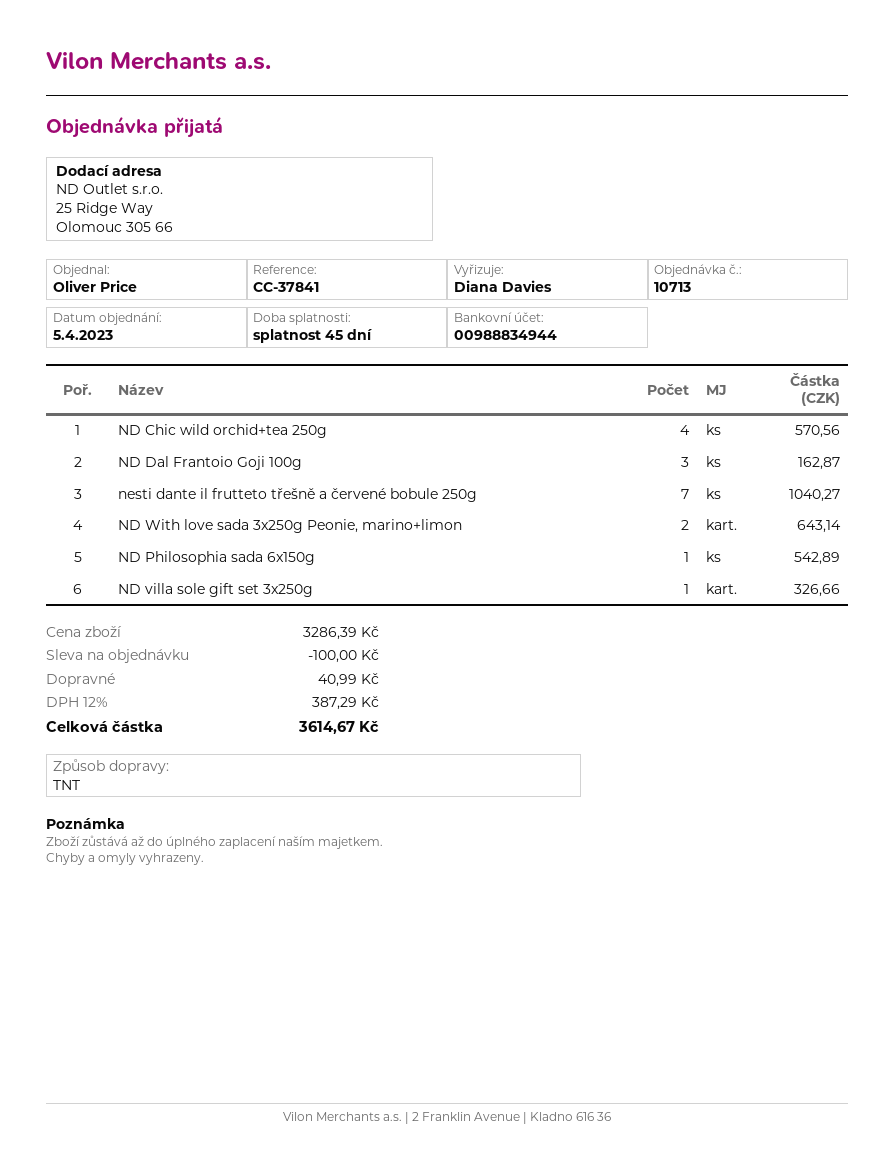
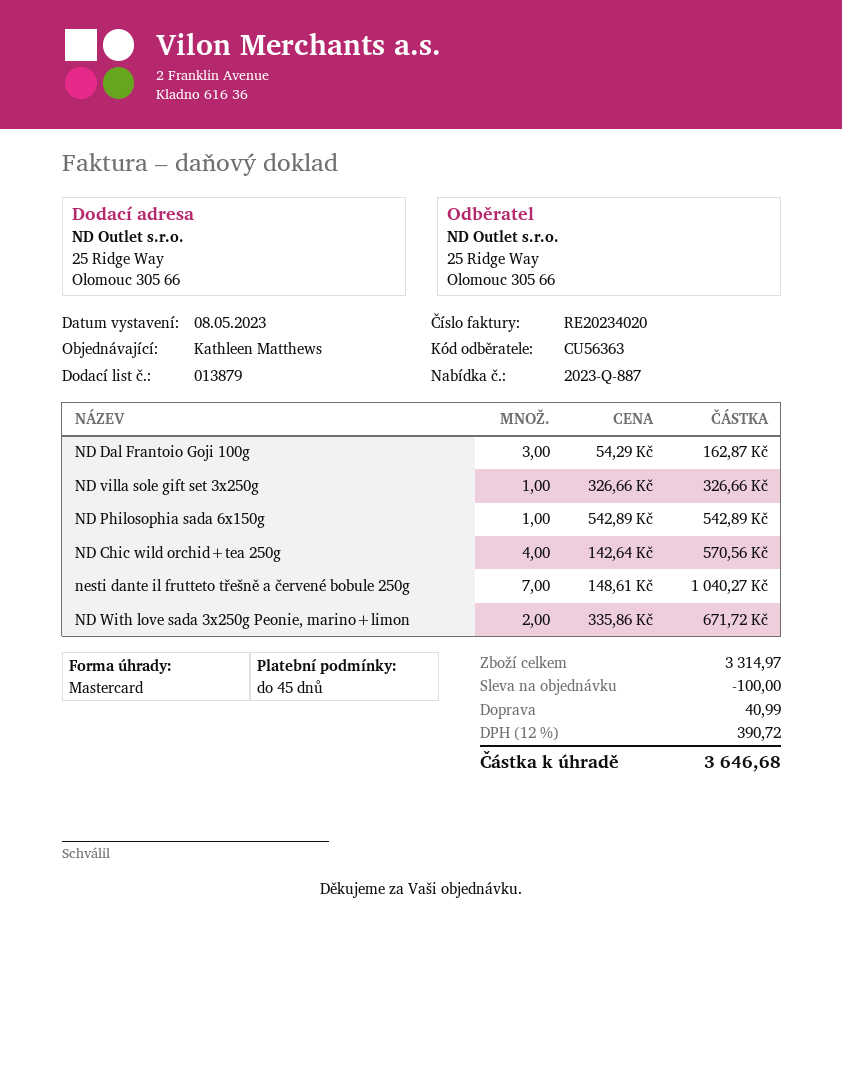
ordered by: Oliver Price -> Kathleen Matthews
ND With love sada 3x250g Peonie, marino+limon: 2 for 643.14 -> 2 for 671.72
subtotal: 3286.39 -> 3314.97
tax: 12% = 387.29 -> 12% = 390.72
total: 3614.67 -> 3646.68

